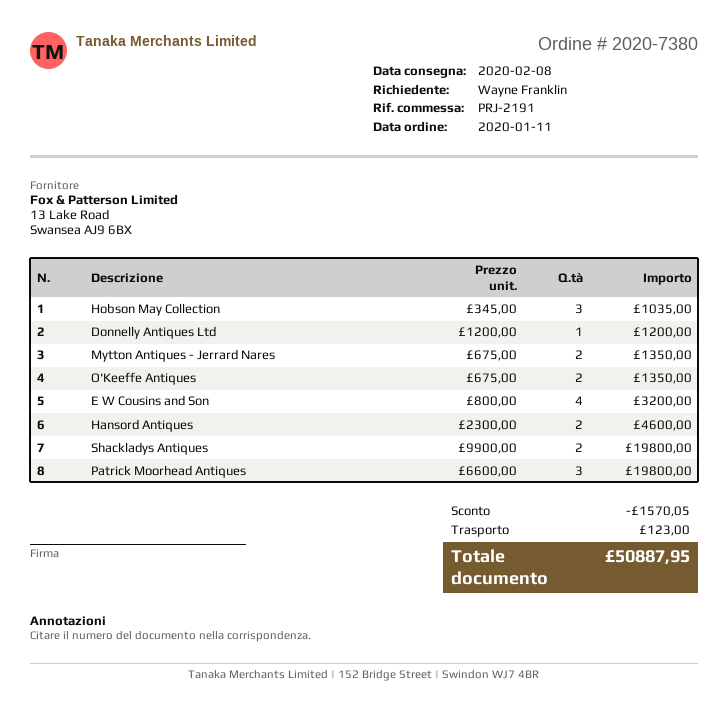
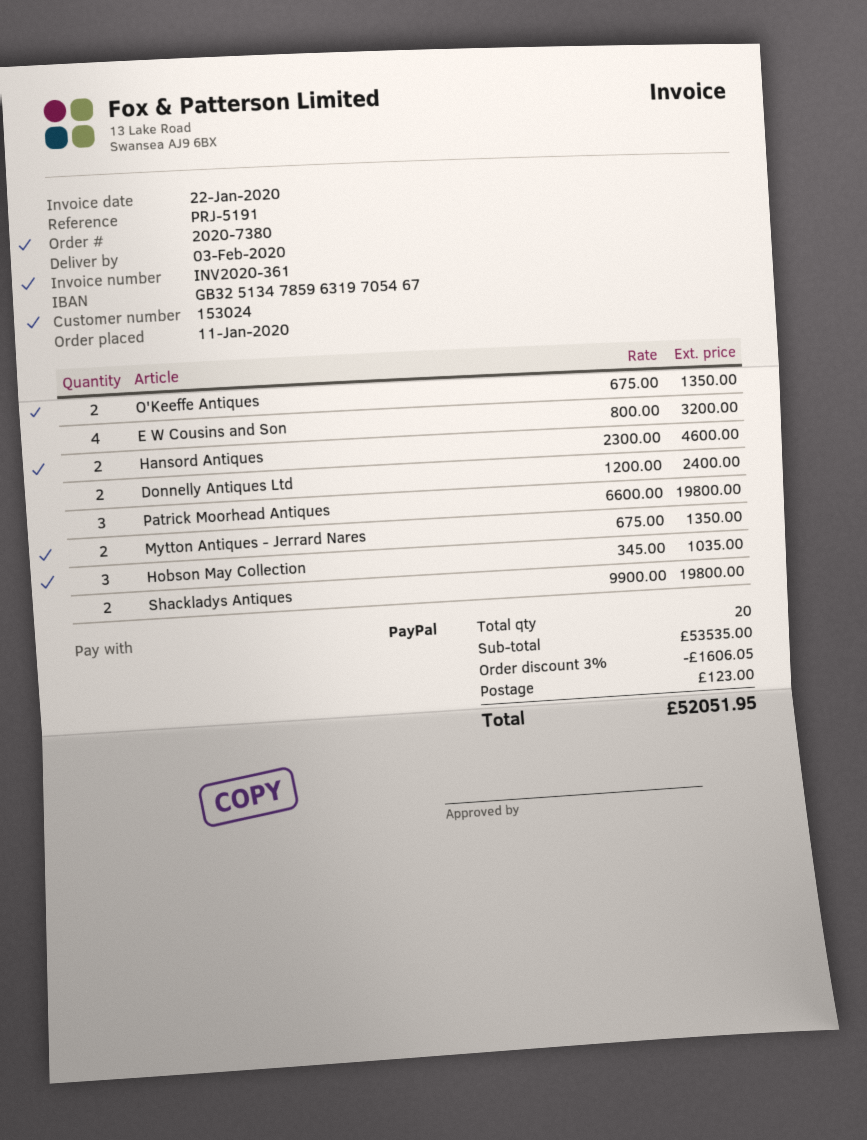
delivery date: 2020-02-08 -> 2020-02-03
reference: PRJ-2191 -> PRJ-5191
Donnelly Antiques Ltd: 1 x 1200.00 = 1200.00 -> 2 x 1200.00 = 2400.00
discount: 1570.05 -> 1606.05
total: 50887.95 -> 52051.95

